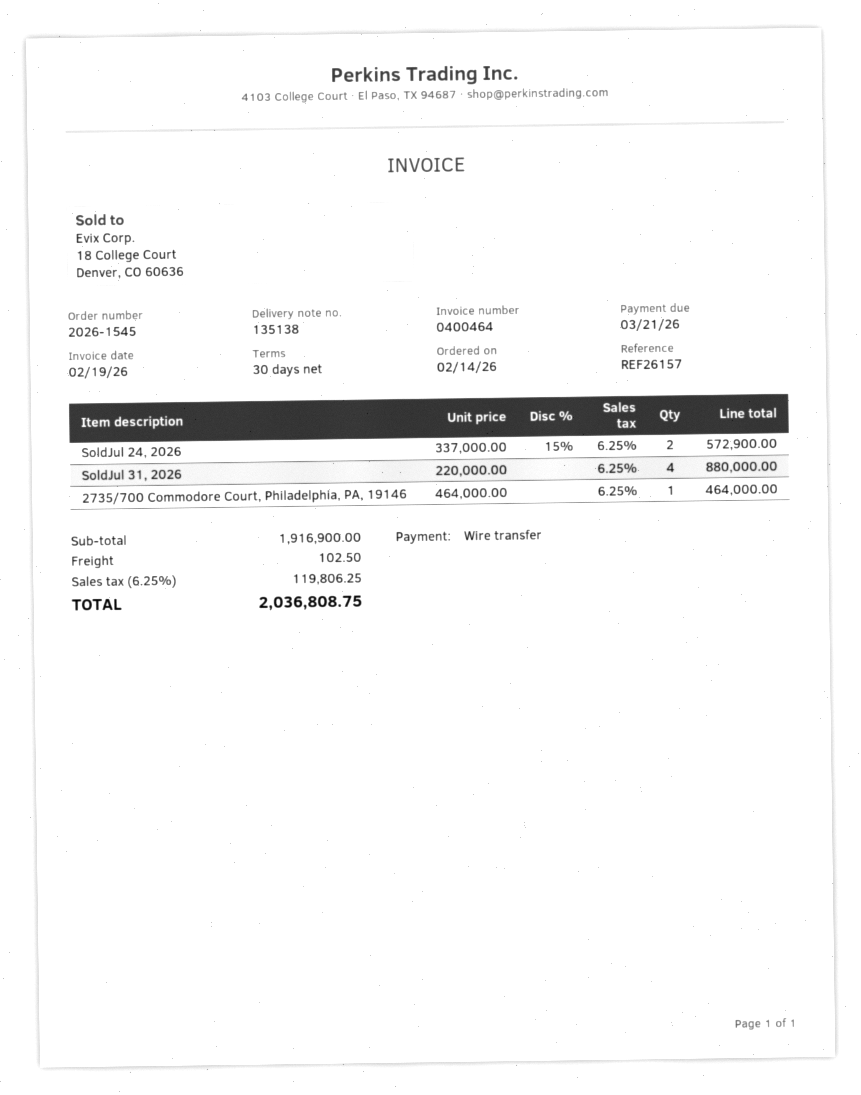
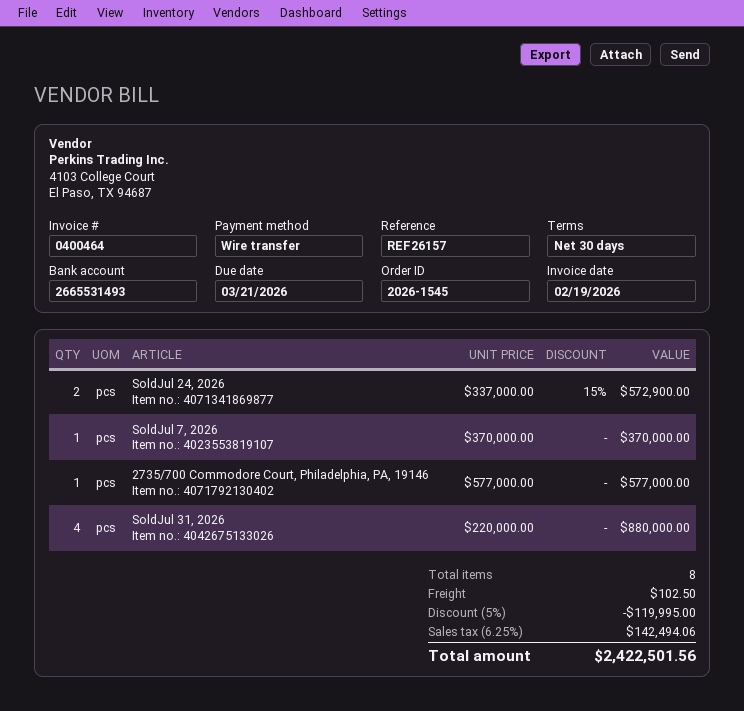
2735/700 Commodore Court, Philadelphia, PA, 19146: 1 x 464000.00 = 464000.00 -> 1 x 577000.00 = 577000.00
SoldJul 7, 2026: none -> 1 x 370000.00 = 370000.00
discount: none -> 5% = 119995.00
tax: 6.25% = 119806.25 -> 6.25% = 142494.06
total: 2036808.75 -> 2422501.56

